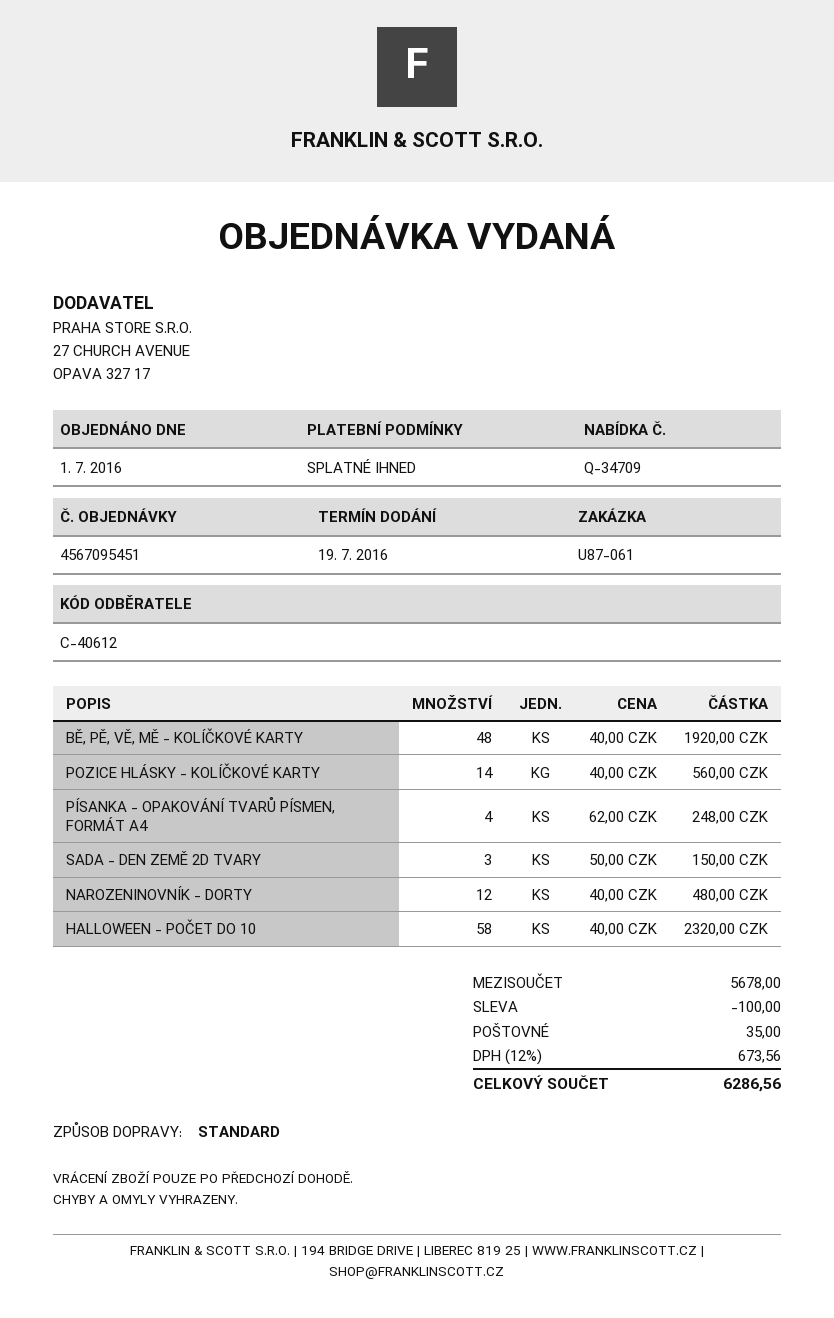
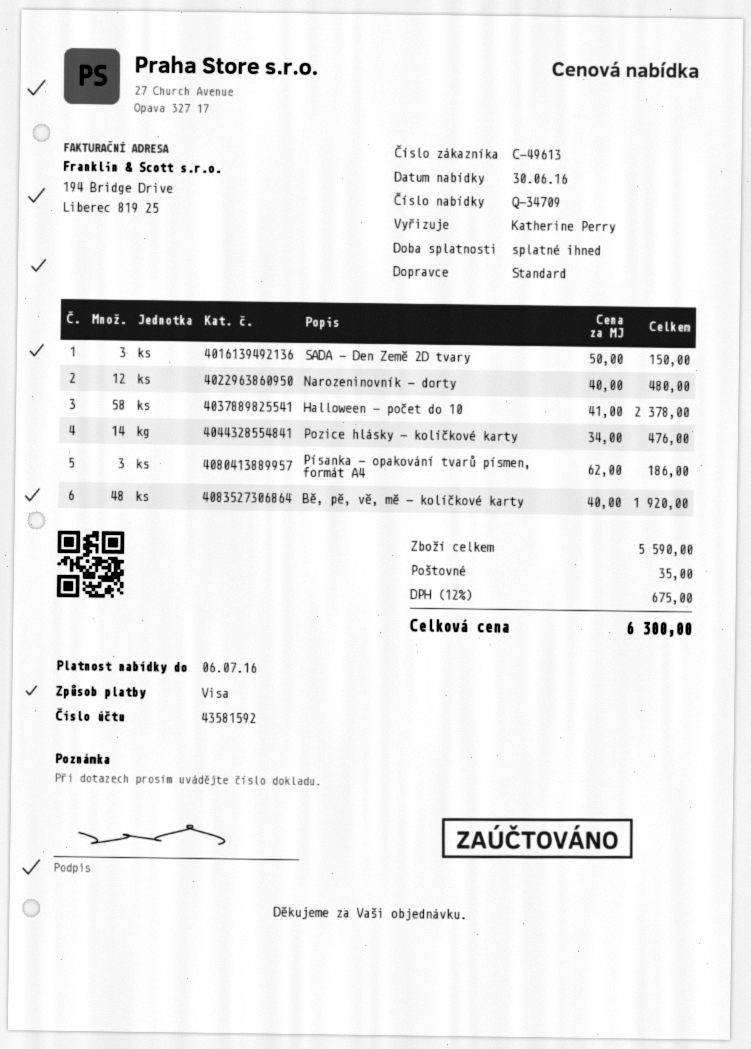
customer number: C-40612 -> C-49613
POZICE HLÁSKY - KOLÍČKOVÉ KARTY: 14 x 40.00 = 560.00 -> 14 x 34.00 = 476.00
PÍSANKA - OPAKOVÁNÍ TVARŮ PÍSMEN, FORMÁT A4: 4 x 62.00 = 248.00 -> 3 x 62.00 = 186.00
HALLOWEEN - POČET DO 10: 58 x 40.00 = 2320.00 -> 58 x 41.00 = 2378.00
subtotal: 5678.00 -> 5590.00
discount: 100.00 -> none
tax: 12% = 673.56 -> 12% = 675.00
total: 6286.56 -> 6300.00

